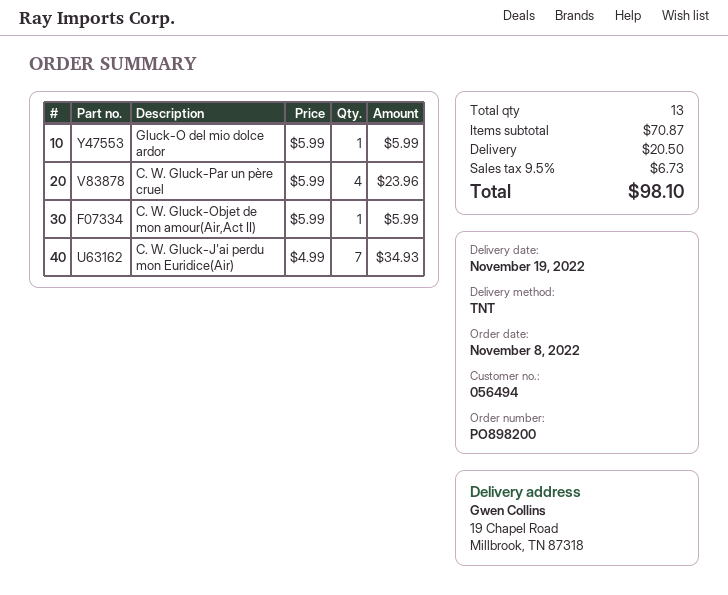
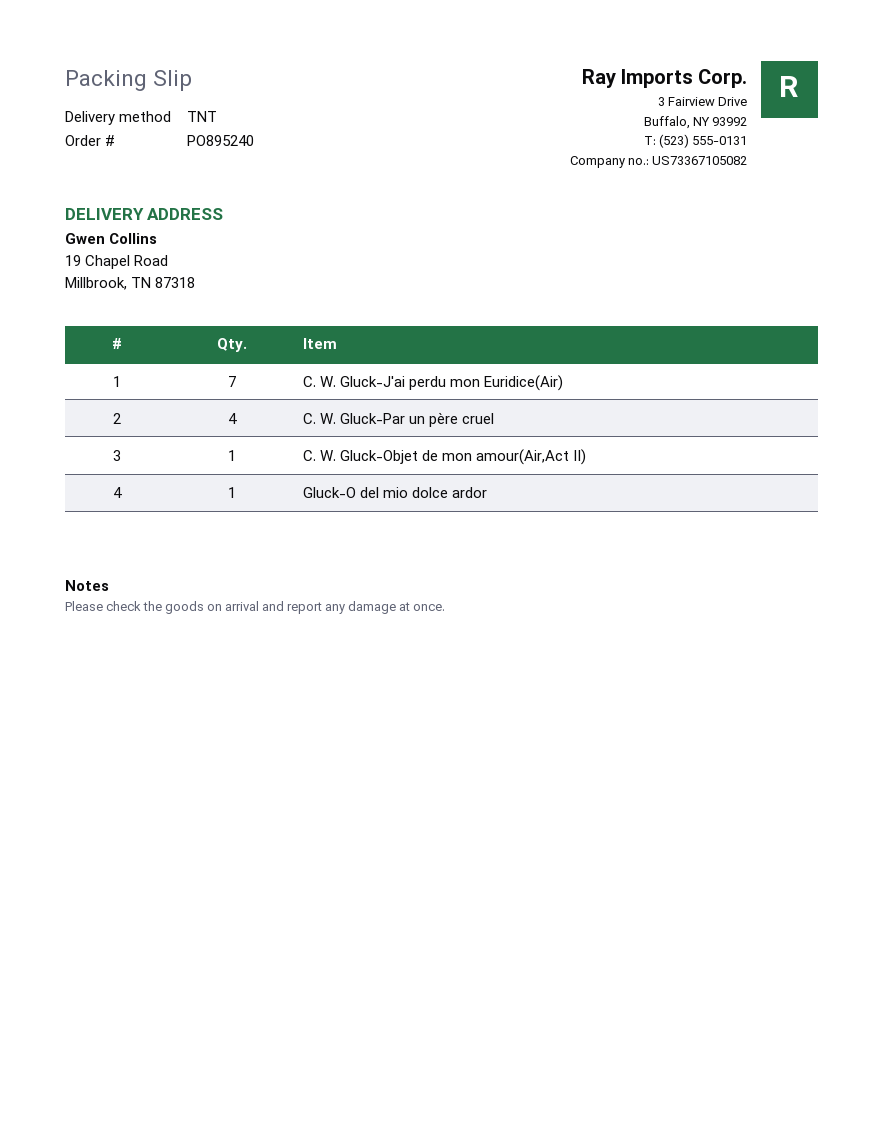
order number: PO898200 -> PO895240

